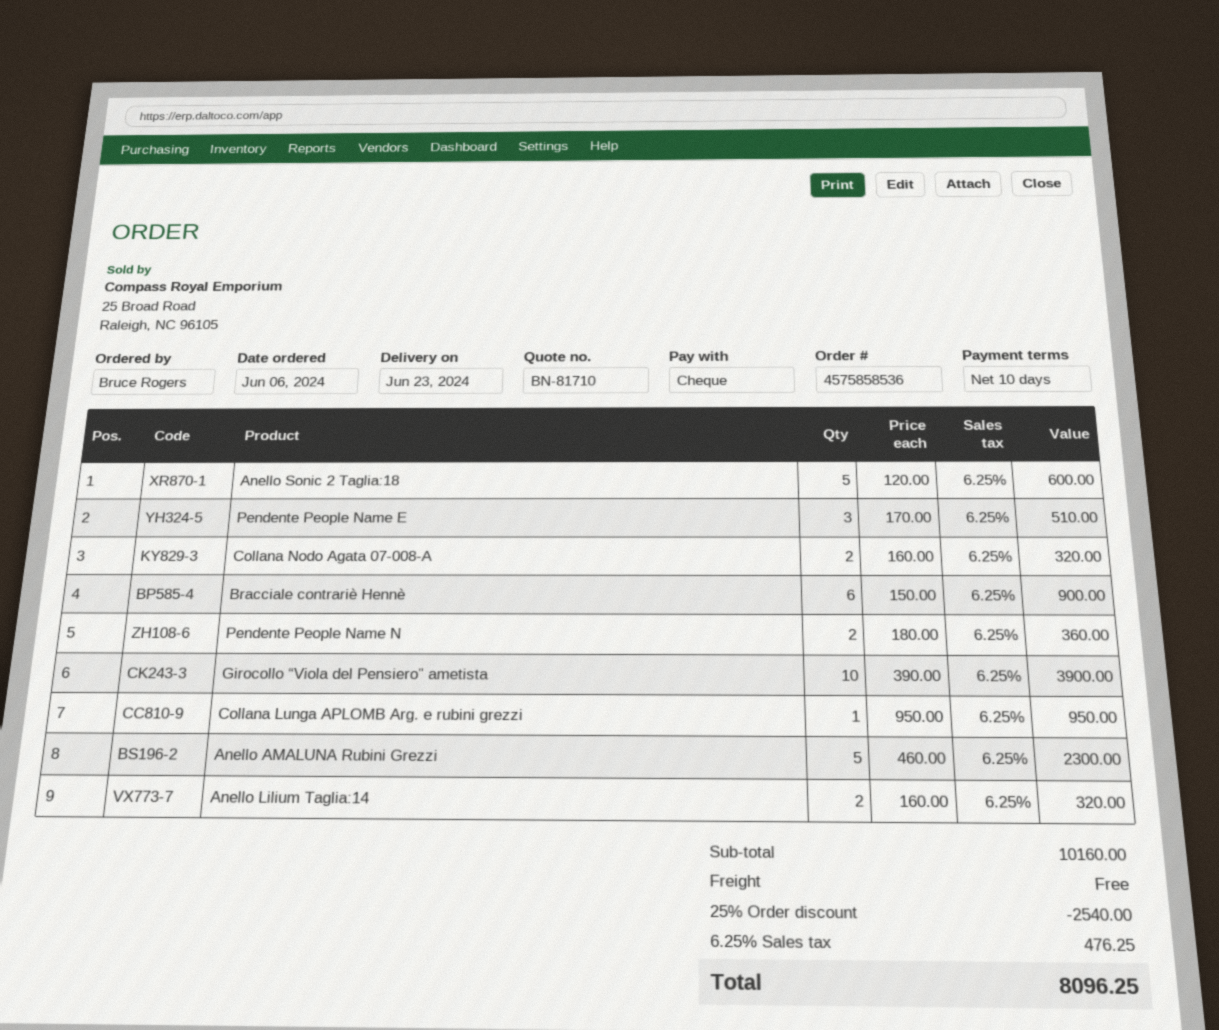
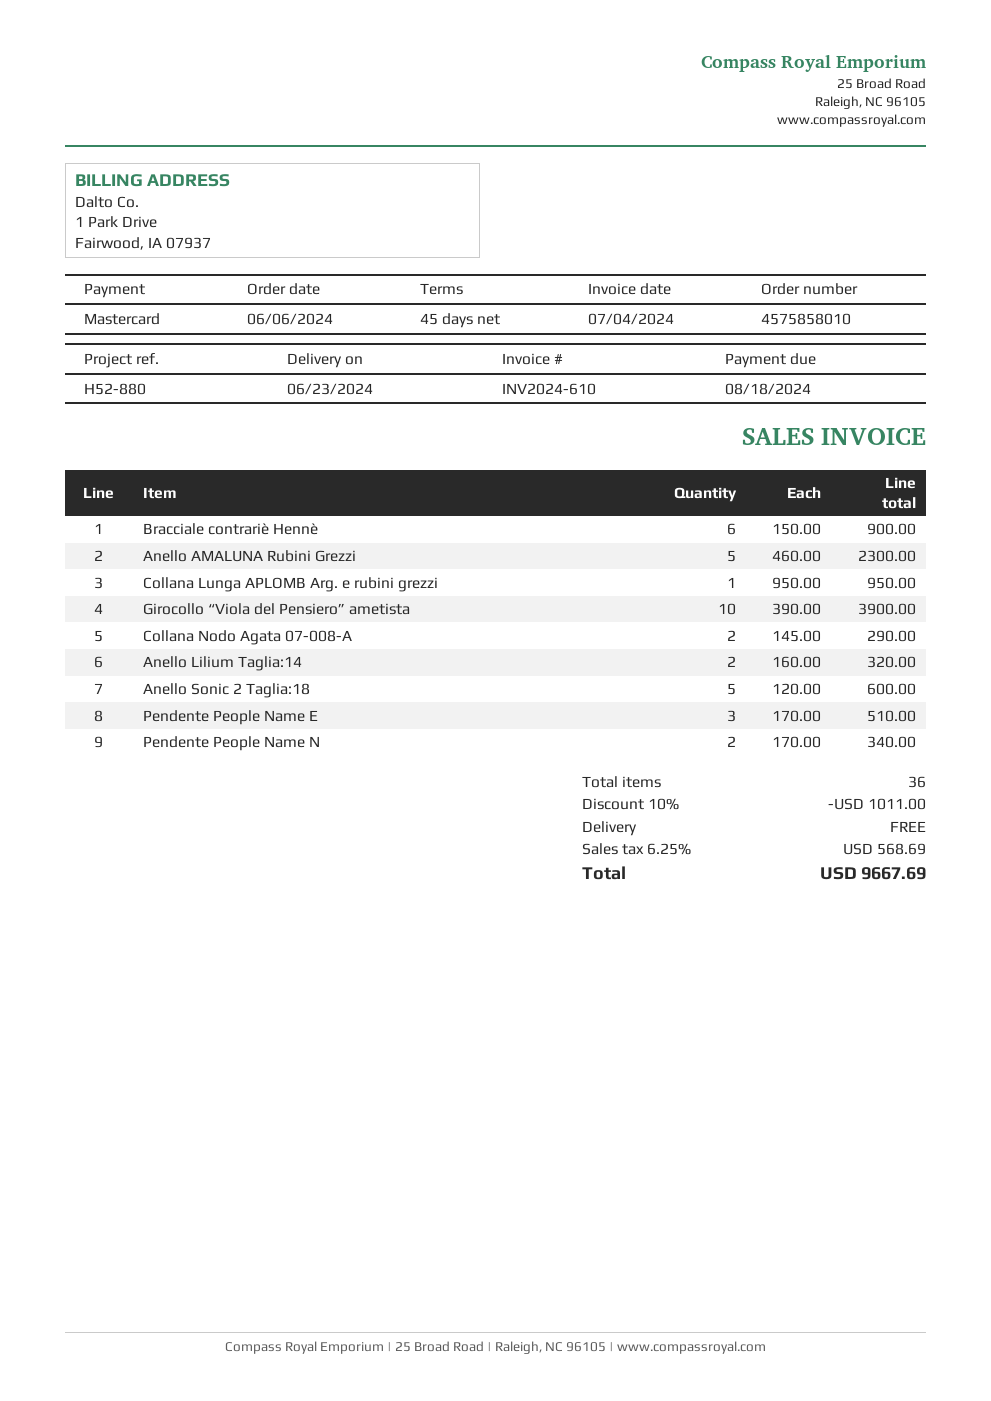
order number: 4575858536 -> 4575858010
payment terms: 10 days -> 45 days
payment method: cheque -> Mastercard
Collana Nodo Agata 07-008-A: 2 x 160.00 = 320.00 -> 2 x 145.00 = 290.00
Pendente People Name N: 2 x 180.00 = 360.00 -> 2 x 170.00 = 340.00
discount: 25% = 2540.00 -> 10% = 1011.00
tax: 6.25% = 476.25 -> 6.25% = 568.69
total: 8096.25 -> 9667.69

